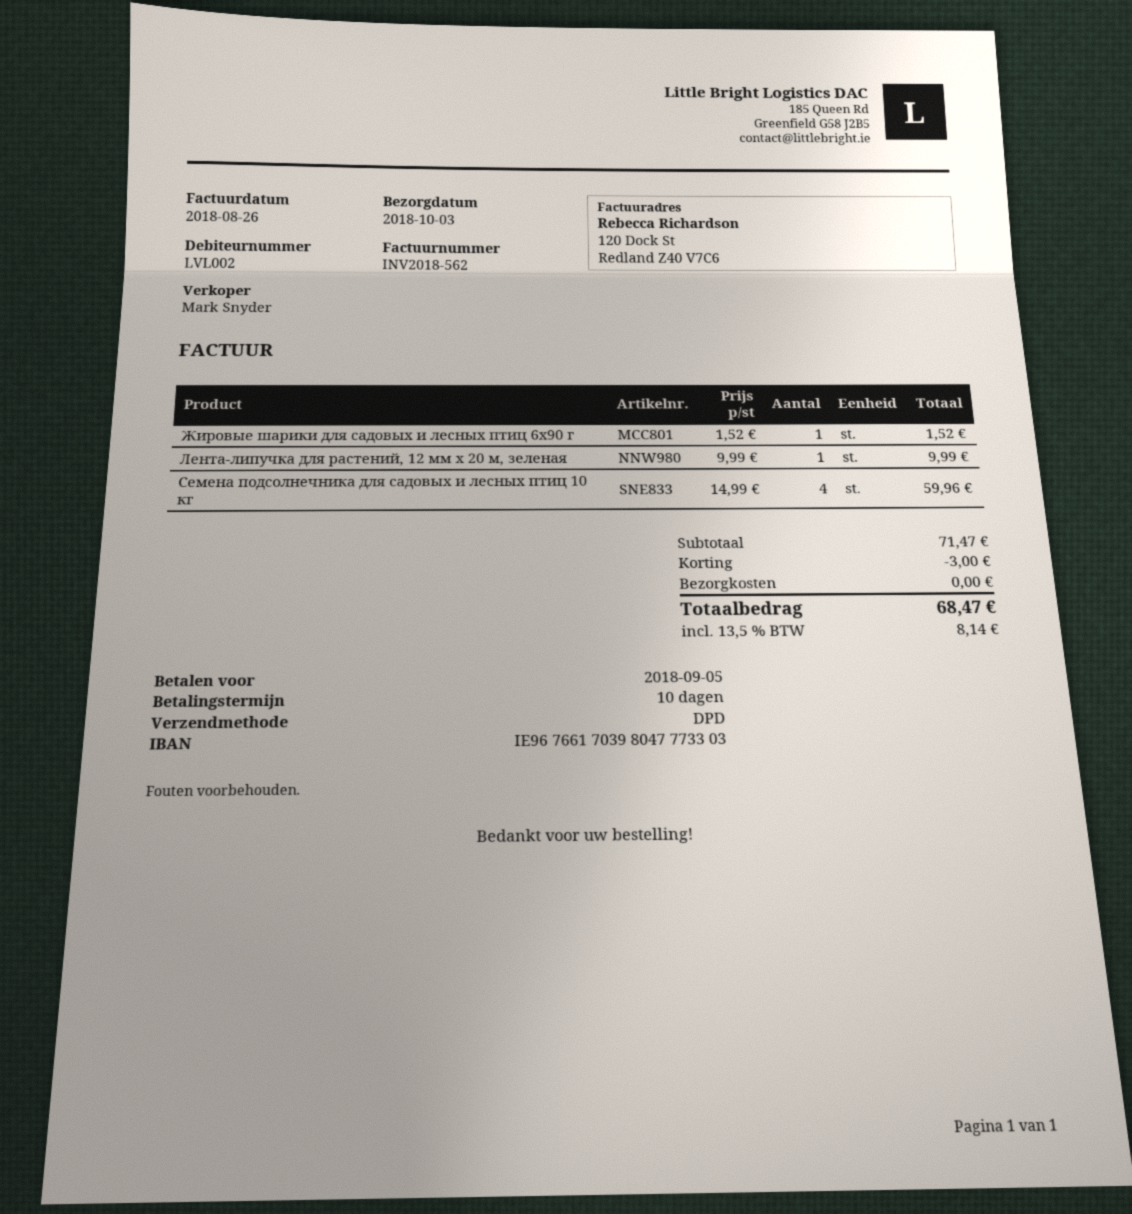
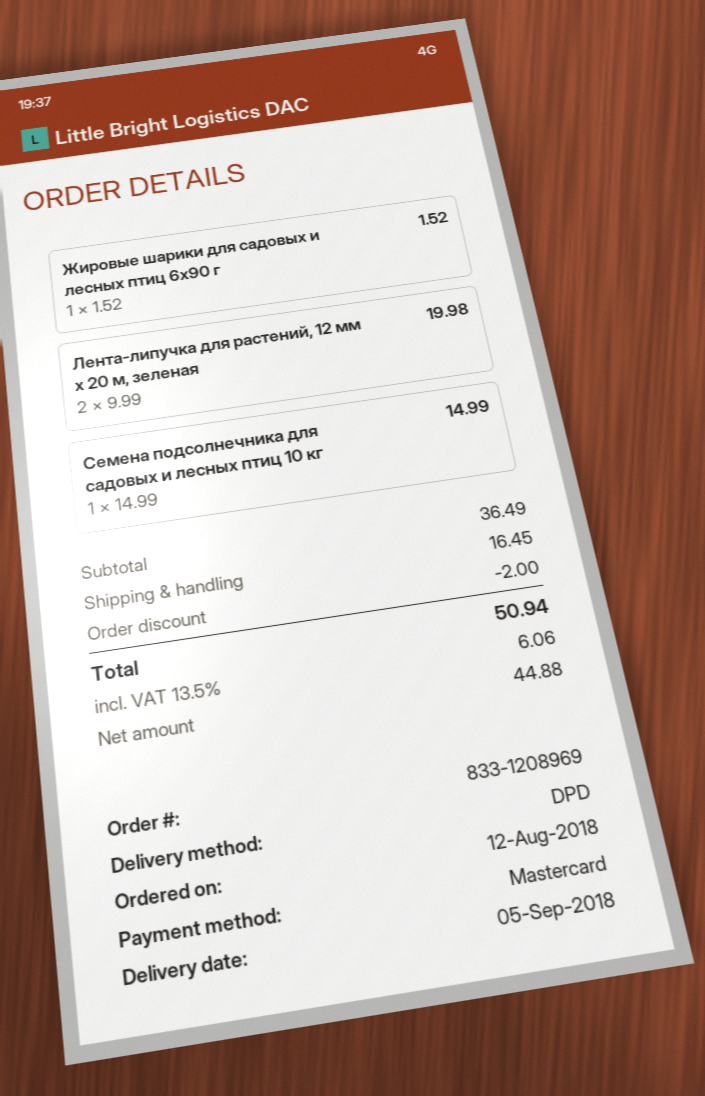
delivery date: 2018-10-03 -> 2018-09-05
Лента-липучка для растений, 12 мм x 20 м, зеленая: 1 x 9.99 = 9.99 -> 2 x 9.99 = 19.98
Семена подсолнечника для садовых и лесных птиц 10 кг: 4 x 14.99 = 59.96 -> 1 x 14.99 = 14.99
subtotal: 71.47 -> 36.49
discount: 3.00 -> 2.00
shipping: 0.00 -> 16.45
tax: 13.5% = 8.14 -> 13.5% = 6.06
total: 68.47 -> 50.94

